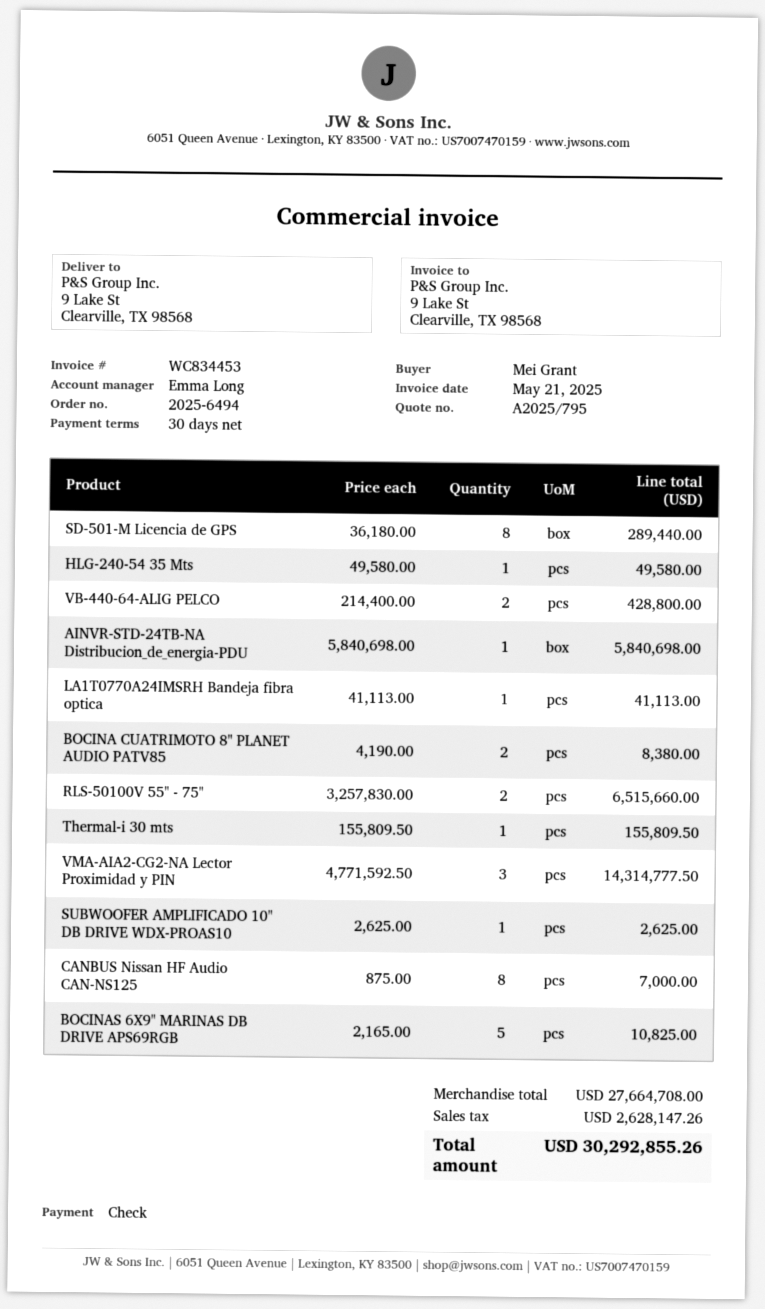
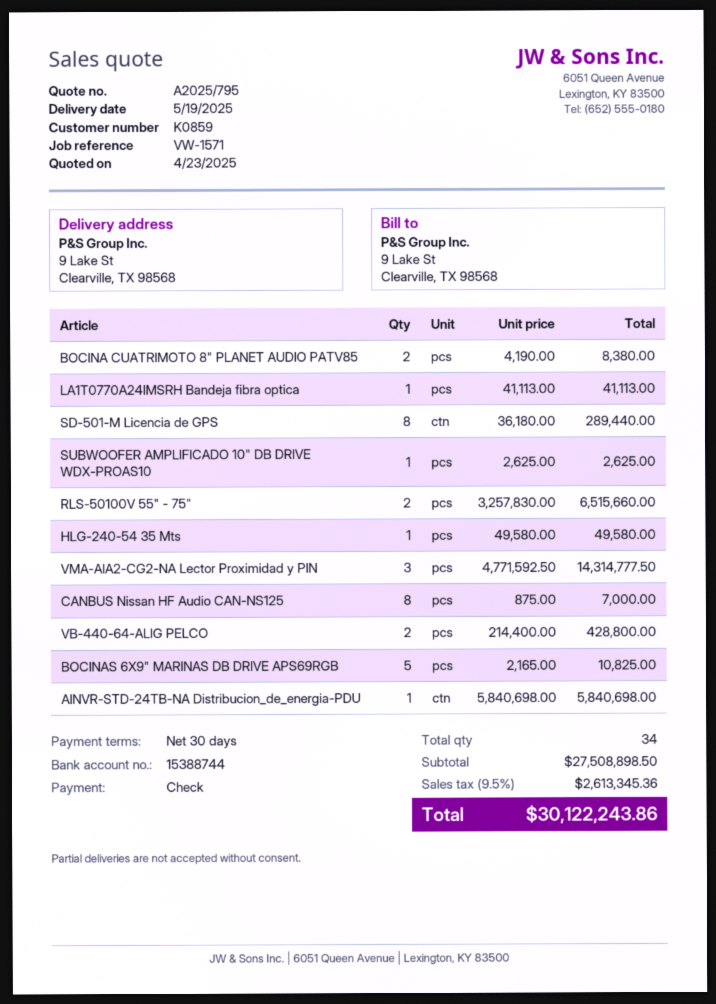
Thermal-i 30 mts: 1 x 155809.50 = 155809.50 -> none
subtotal: 27664708.00 -> 27508898.50
tax: 2628147.26 -> 2613345.36
total: 30292855.26 -> 30122243.86

